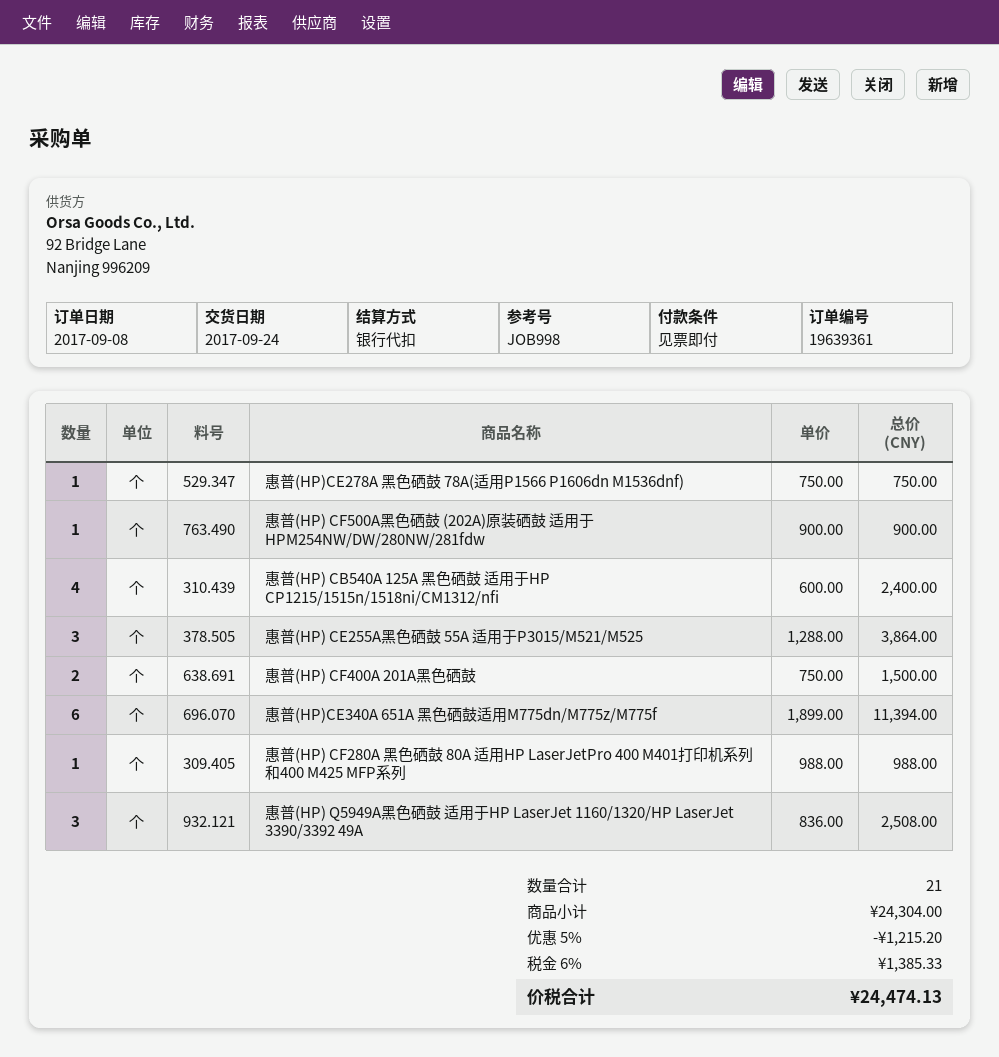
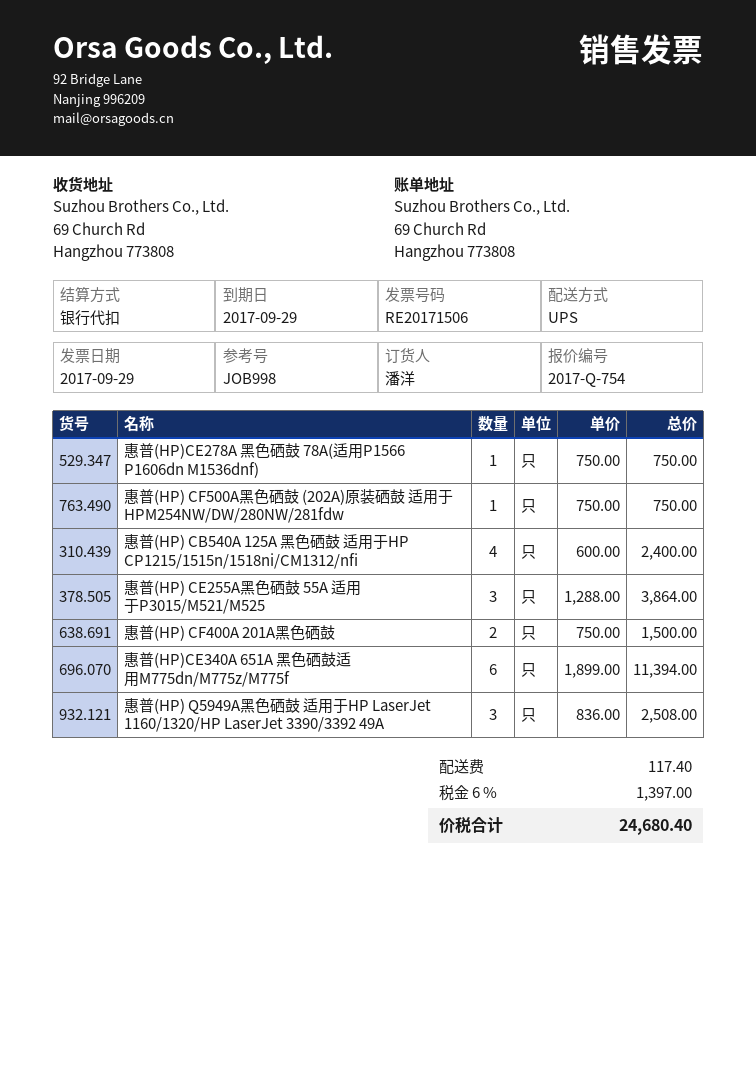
惠普(HP) CF500A黑色硒鼓 (202A)原装硒鼓 适用于 HPM254NW/DW/280NW/281fdw: 1 x 900.00 = 900.00 -> 1 x 750.00 = 750.00
惠普(HP) CF280A 黑色硒鼓 80A 适用HP LaserJetPro 400 M401打印机系列 和400 M425 MFP系列: 1 x 988.00 = 988.00 -> none
discount: 5% = 1215.20 -> none
shipping: none -> 117.40
tax: 6% = 1385.33 -> 6% = 1397.00
total: 24474.13 -> 24680.40

